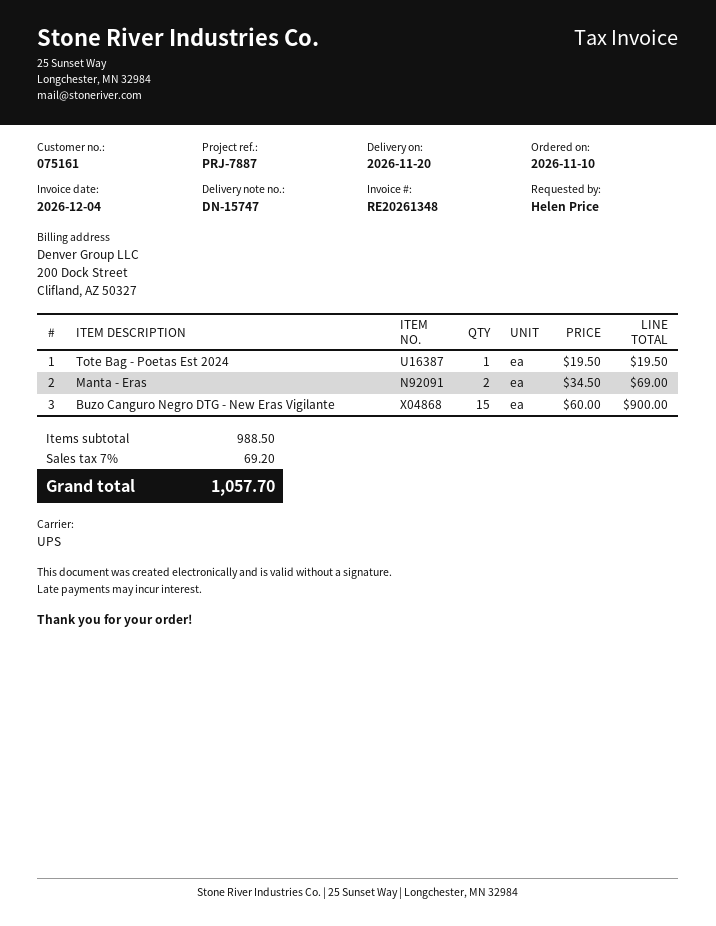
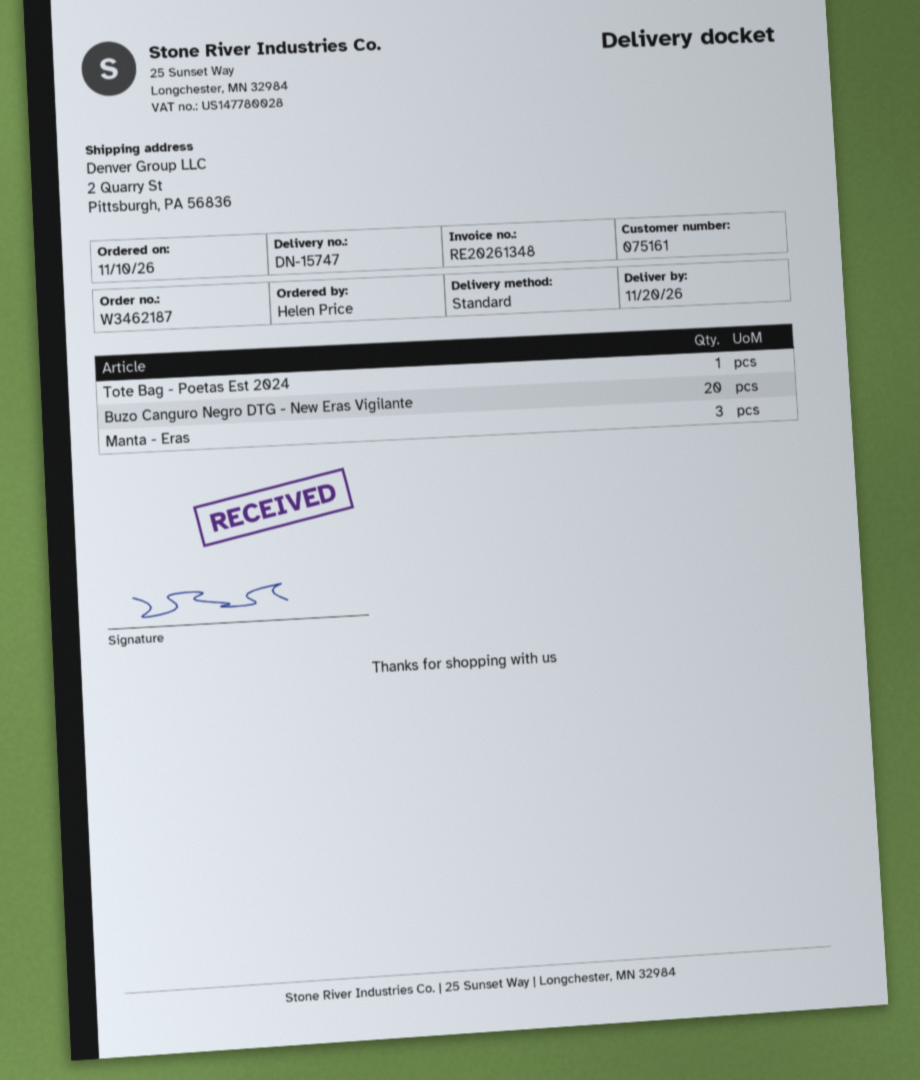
shipping method: UPS -> standard
Manta - Eras: 2 -> 3
Buzo Canguro Negro DTG - New Eras Vigilante: 15 -> 20

